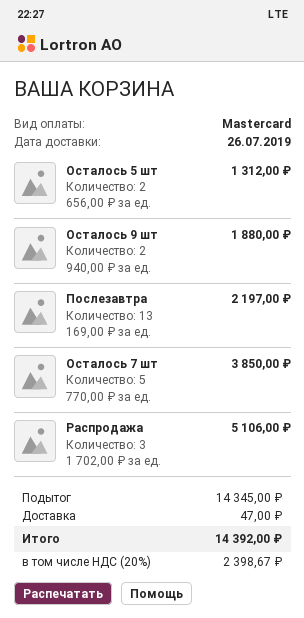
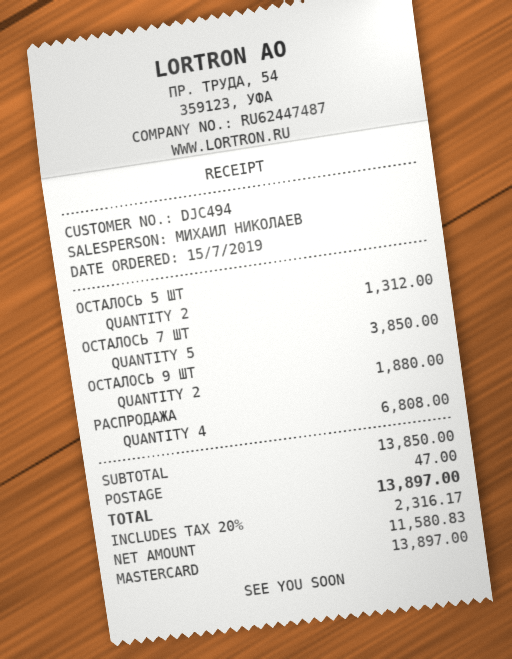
Послезавтра: 13 for 2197.00 -> none
Распродажа: 3 for 5106.00 -> 4 for 6808.00
subtotal: 14345.00 -> 13850.00
tax: 20% = 2398.67 -> 20% = 2316.17
total: 14392.00 -> 13897.00

